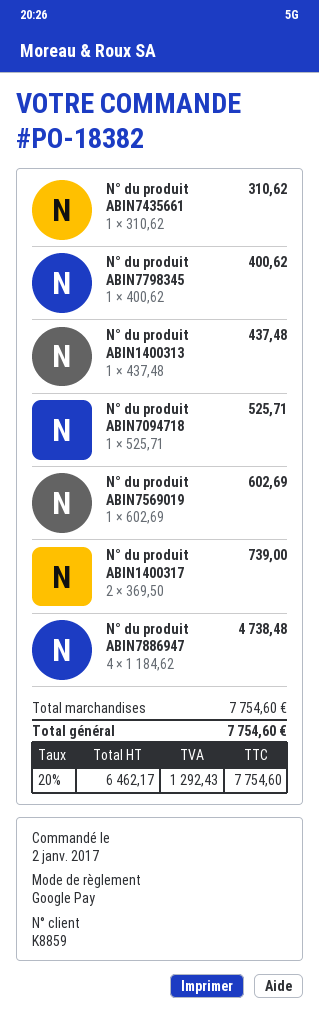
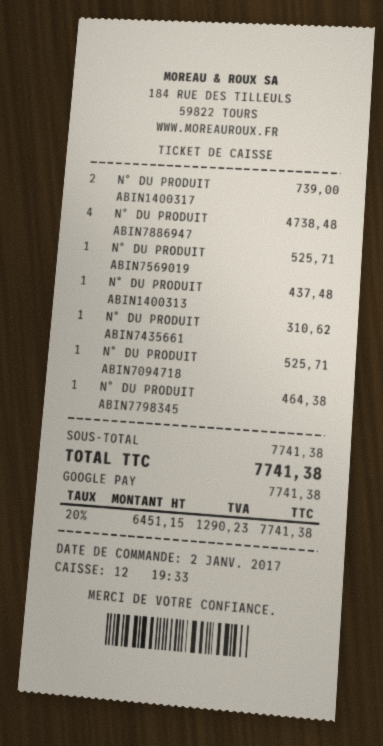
N° du produit ABIN7798345: 1 for 400.62 -> 1 for 464.38
N° du produit ABIN7569019: 1 for 602.69 -> 1 for 525.71
subtotal: 7754.60 -> 7741.38
net: 6462.17 -> 6451.15
tax: 20% = 1292.43 -> 20% = 1290.23
total: 7754.60 -> 7741.38

